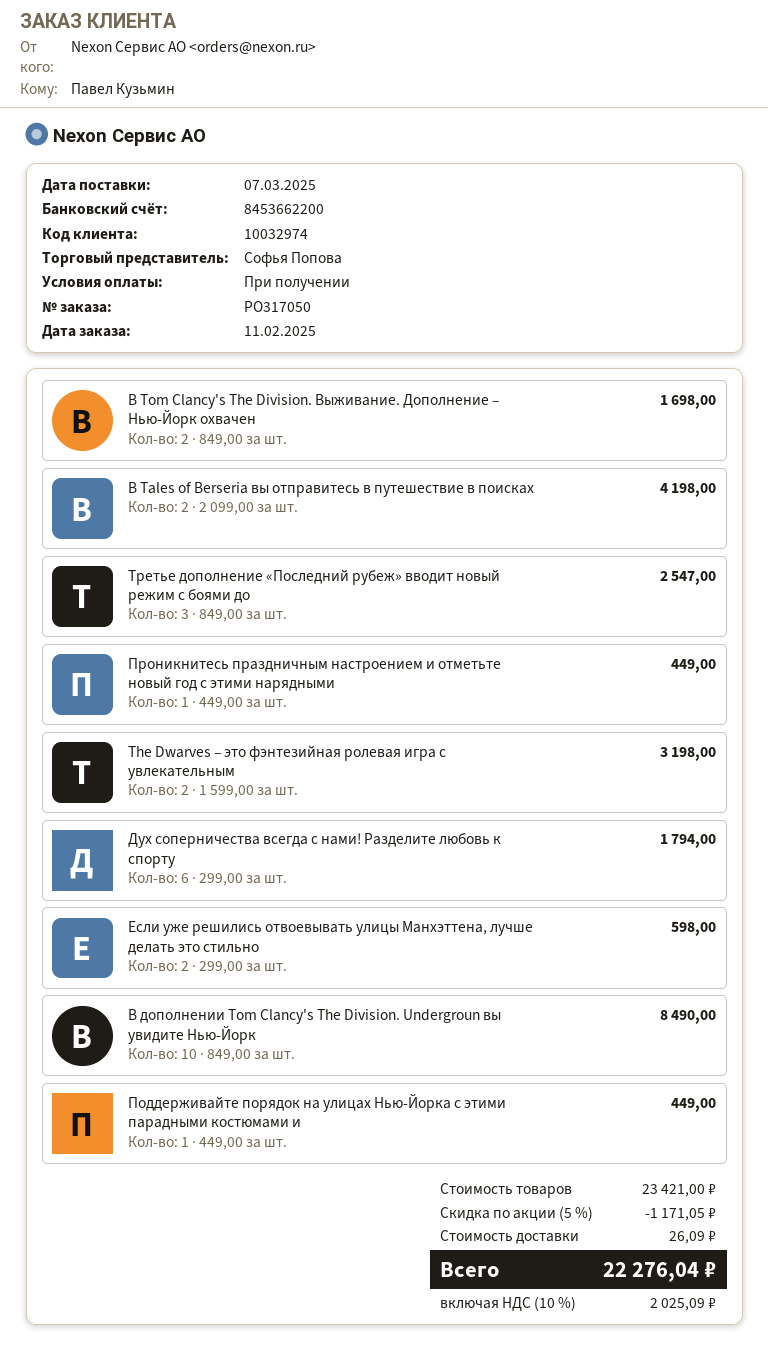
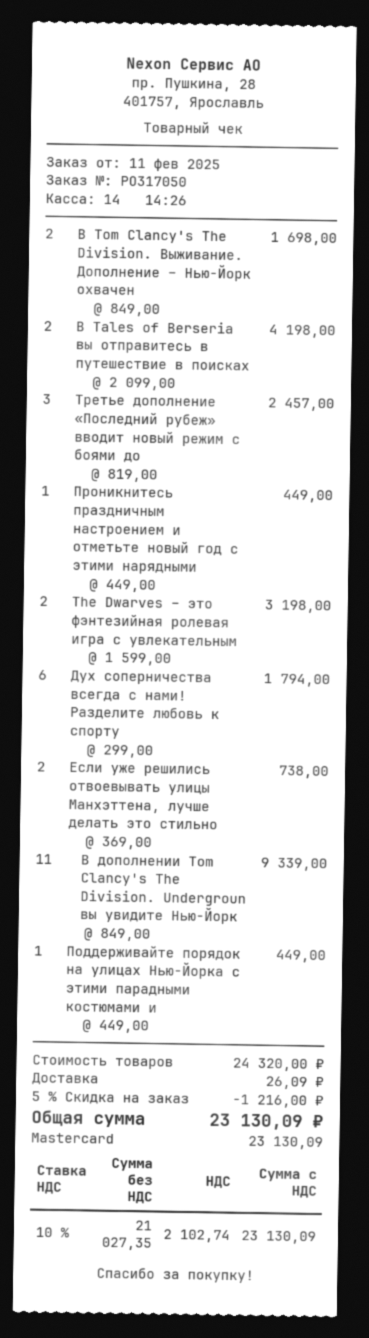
Третье дополнение «Последний рубеж» вводит новый режим с боями до: 3 x 849.00 = 2547.00 -> 3 x 819.00 = 2457.00
Если уже решились отвоевывать улицы Манхэттена, лучше делать это стильно: 2 x 299.00 = 598.00 -> 2 x 369.00 = 738.00
В дополнении Tom Clancy's The Division. Undergroun вы увидите Нью-Йорк: 10 x 849.00 = 8490.00 -> 11 x 849.00 = 9339.00
subtotal: 23421.00 -> 24320.00
discount: 5% = 1171.05 -> 5% = 1216.00
tax: 10% = 2025.09 -> 10% = 2102.74
total: 22276.04 -> 23130.09

